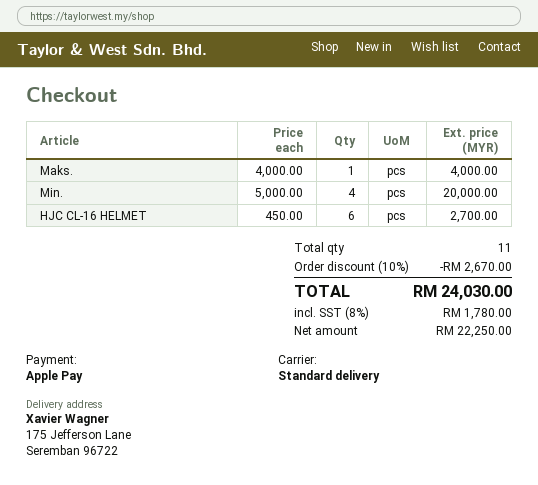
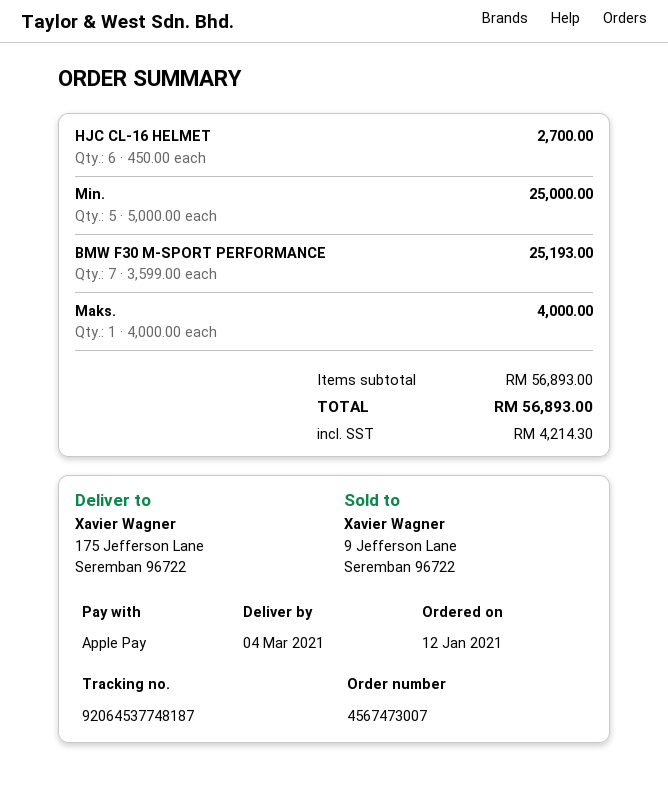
Min.: 4 x 5000.00 = 20000.00 -> 5 x 5000.00 = 25000.00
BMW F30 M-SPORT PERFORMANCE: none -> 7 x 3599.00 = 25193.00
discount: 10% = 2670.00 -> none
tax: 1780.00 -> 4214.30
total: 24030.00 -> 56893.00

